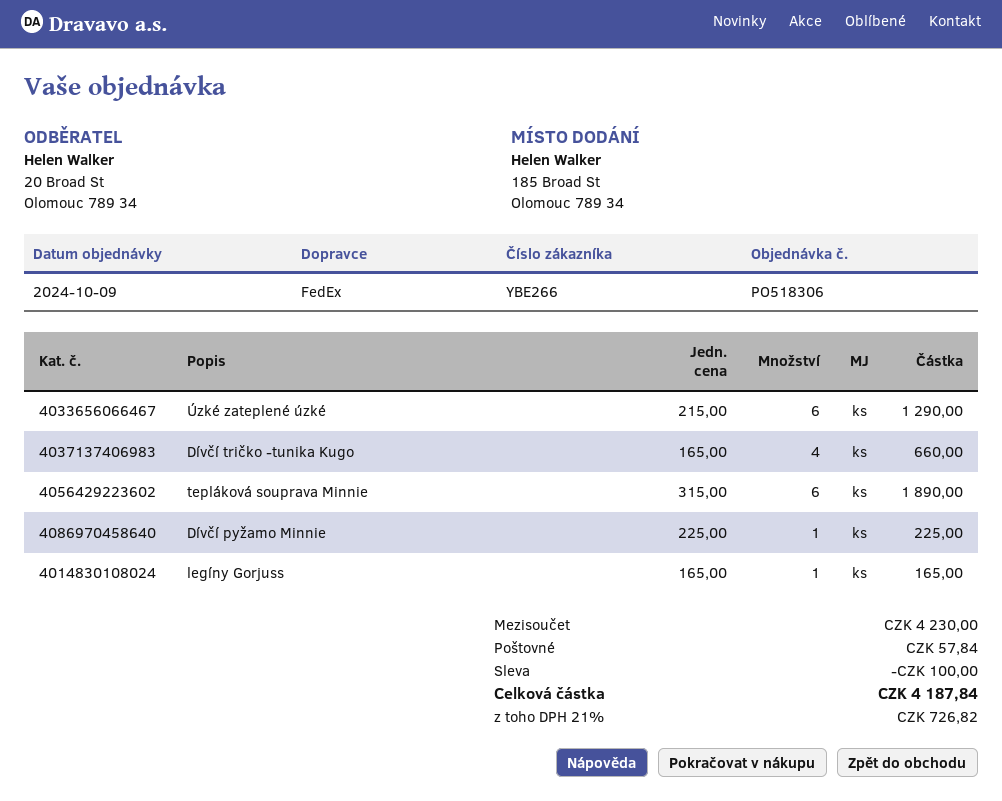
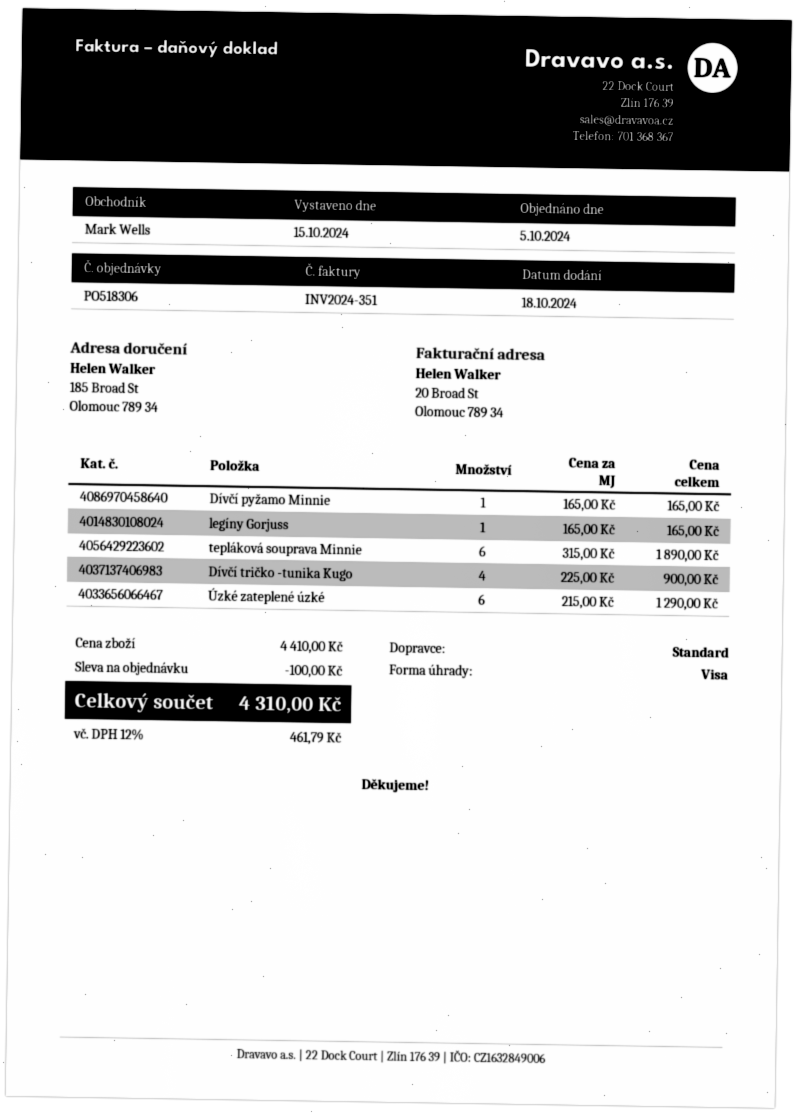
order date: 2024-10-09 -> 2024-10-05
shipping method: FedEx -> standard
Dívčí tričko -tunika Kugo: 4 x 165.00 = 660.00 -> 4 x 225.00 = 900.00
Dívčí pyžamo Minnie: 1 x 225.00 = 225.00 -> 1 x 165.00 = 165.00
subtotal: 4230.00 -> 4410.00
shipping: 57.84 -> none
tax: 21% = 726.82 -> 12% = 461.79
total: 4187.84 -> 4310.00

